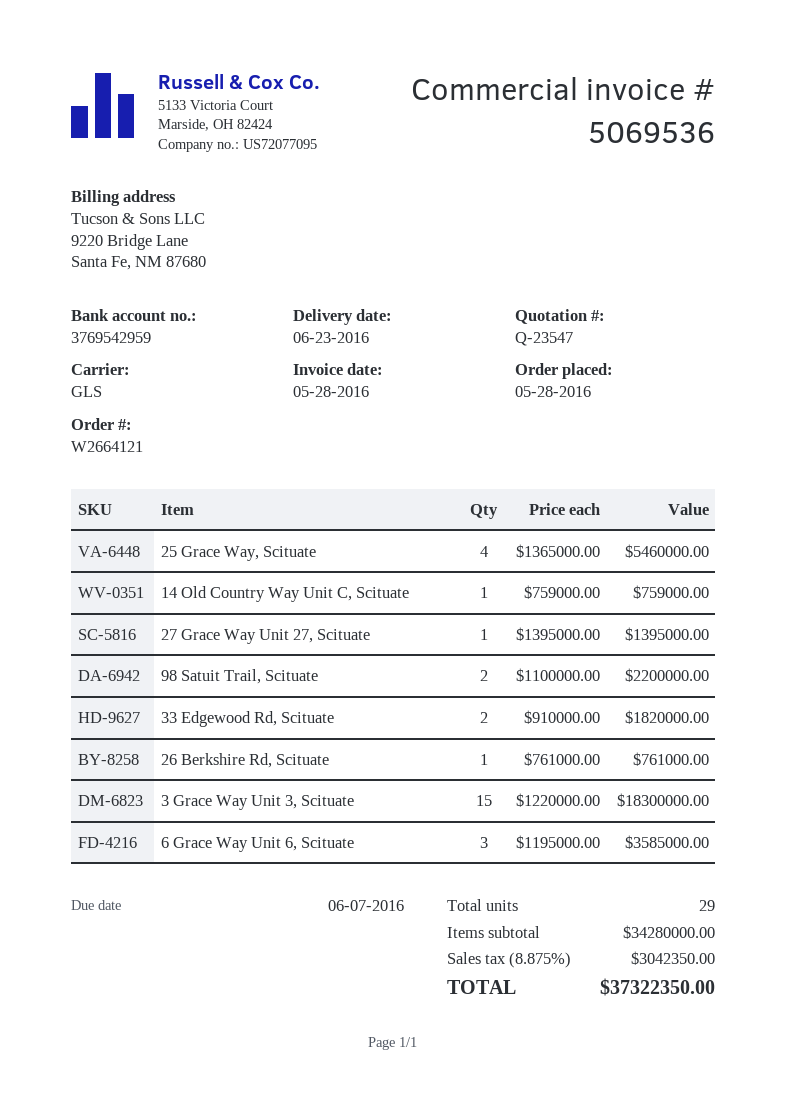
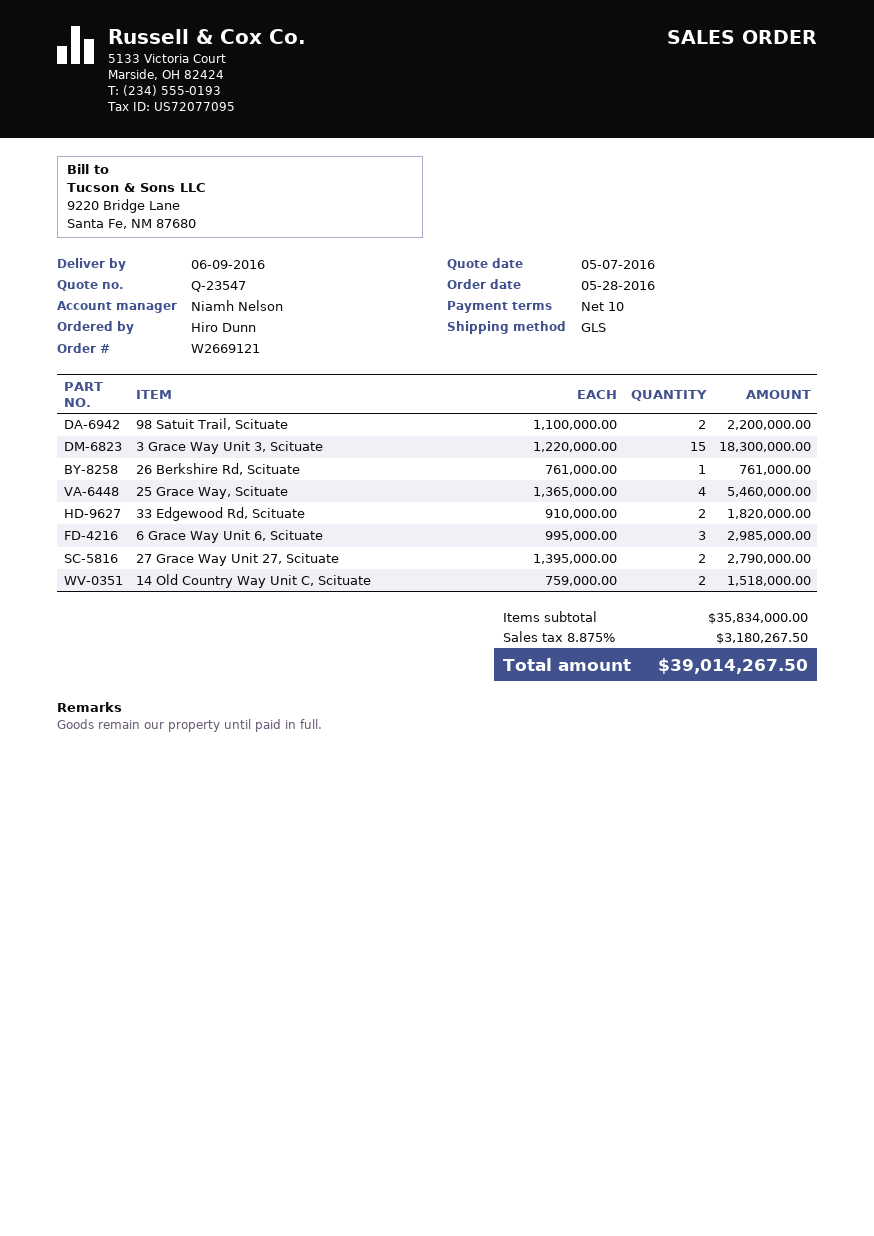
order number: W2664121 -> W2669121
delivery date: 2016-06-23 -> 2016-06-09
14 Old Country Way Unit C, Scituate: 1 x 759000.00 = 759000.00 -> 2 x 759000.00 = 1518000.00
27 Grace Way Unit 27, Scituate: 1 x 1395000.00 = 1395000.00 -> 2 x 1395000.00 = 2790000.00
6 Grace Way Unit 6, Scituate: 3 x 1195000.00 = 3585000.00 -> 3 x 995000.00 = 2985000.00
subtotal: 34280000.00 -> 35834000.00
tax: 8.875% = 3042350.00 -> 8.875% = 3180267.50
total: 37322350.00 -> 39014267.50

